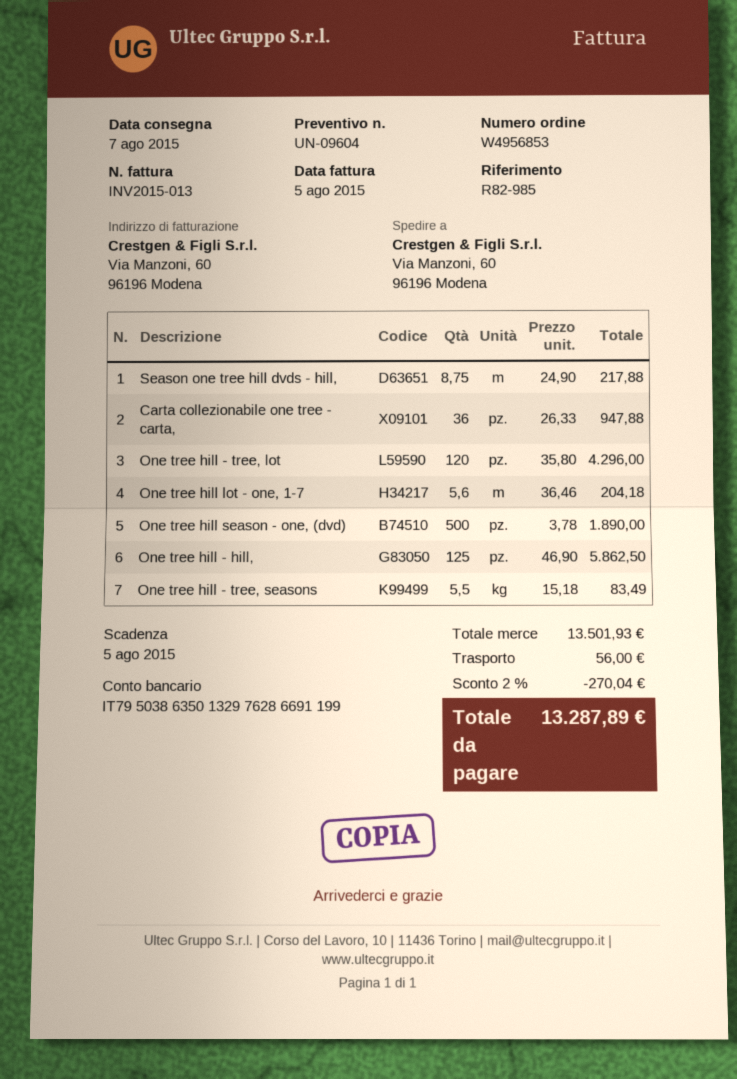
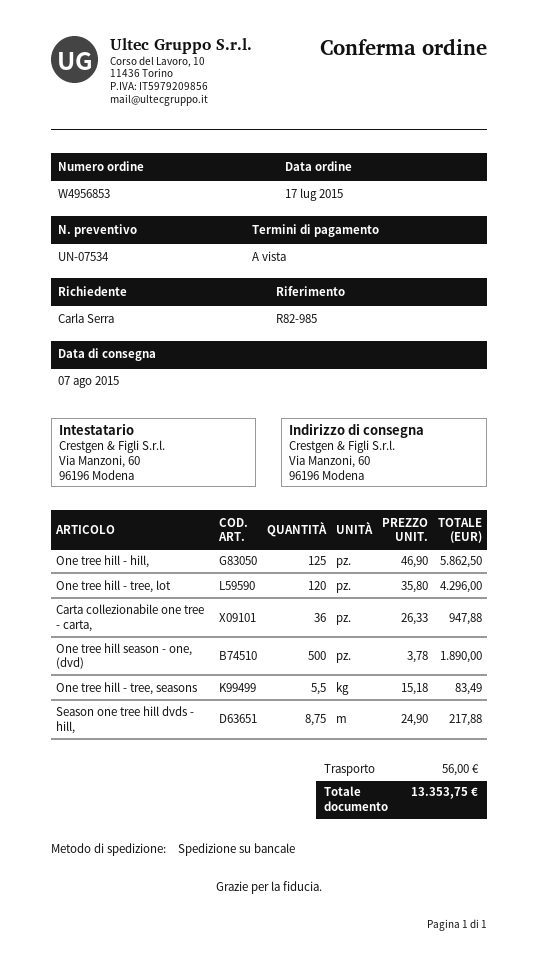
quote number: UN-09604 -> UN-07534
One tree hill lot - one, 1-7: 5.6 x 36.46 = 204.18 -> none
discount: 2% = 270.04 -> none
total: 13287.89 -> 13353.75

